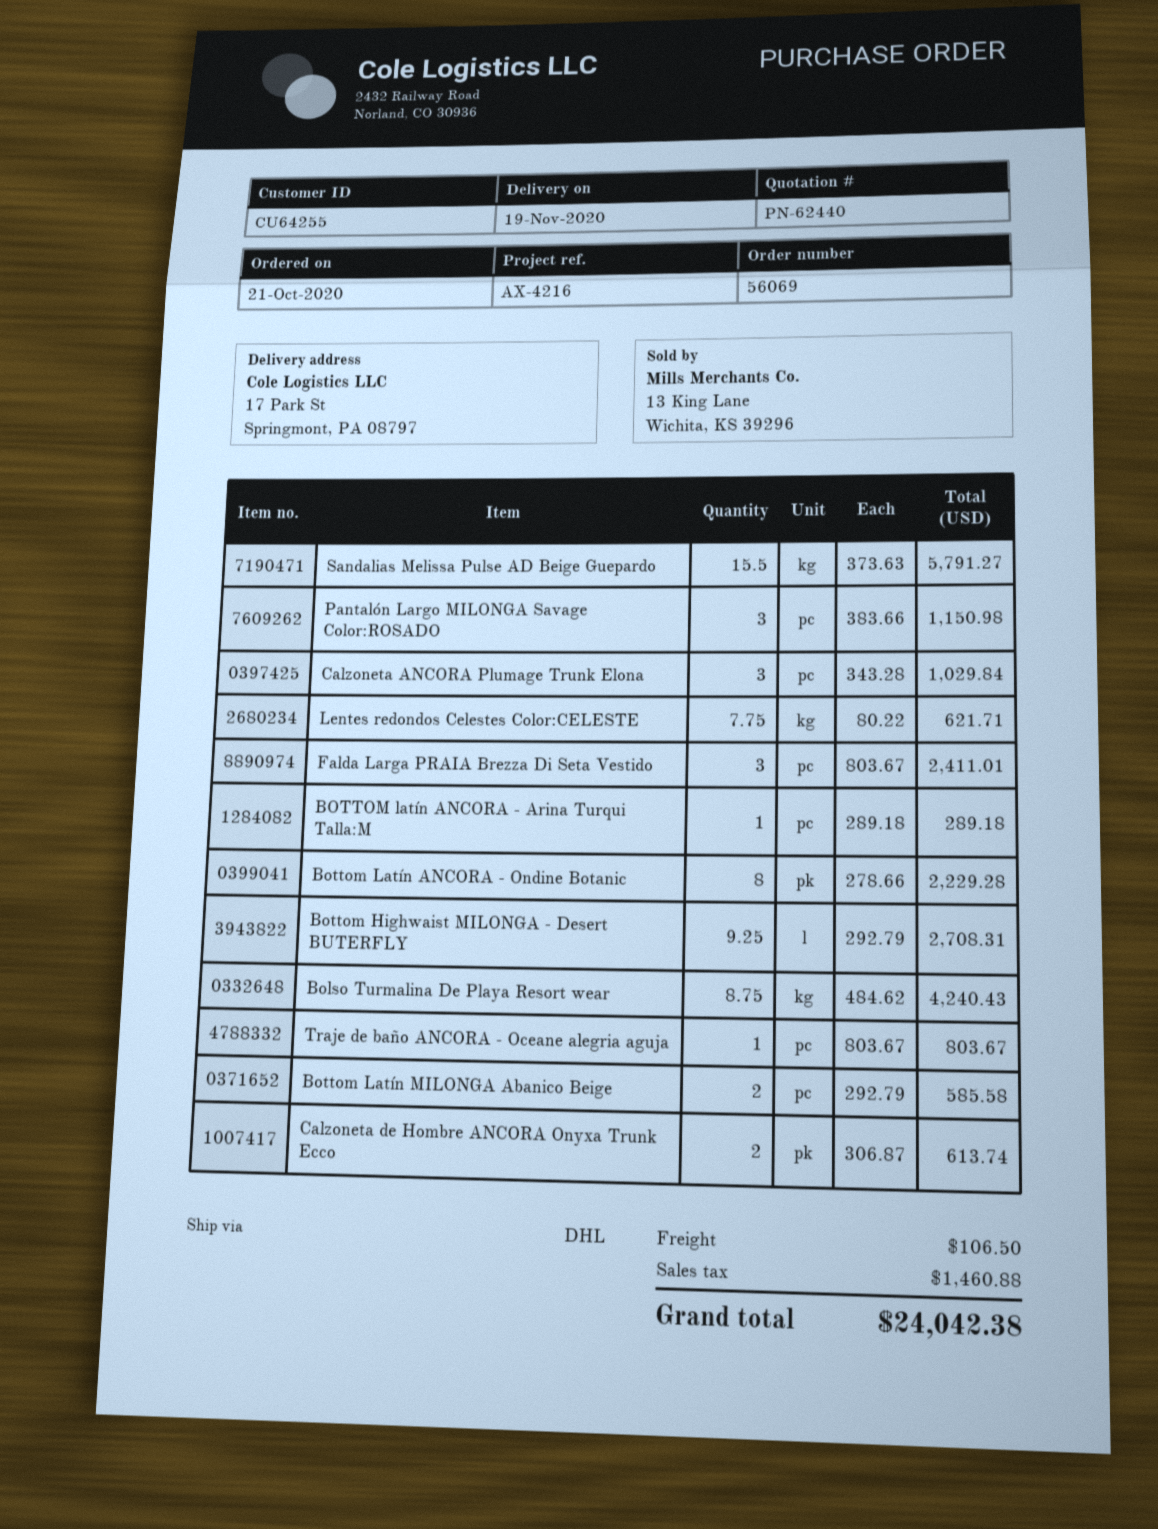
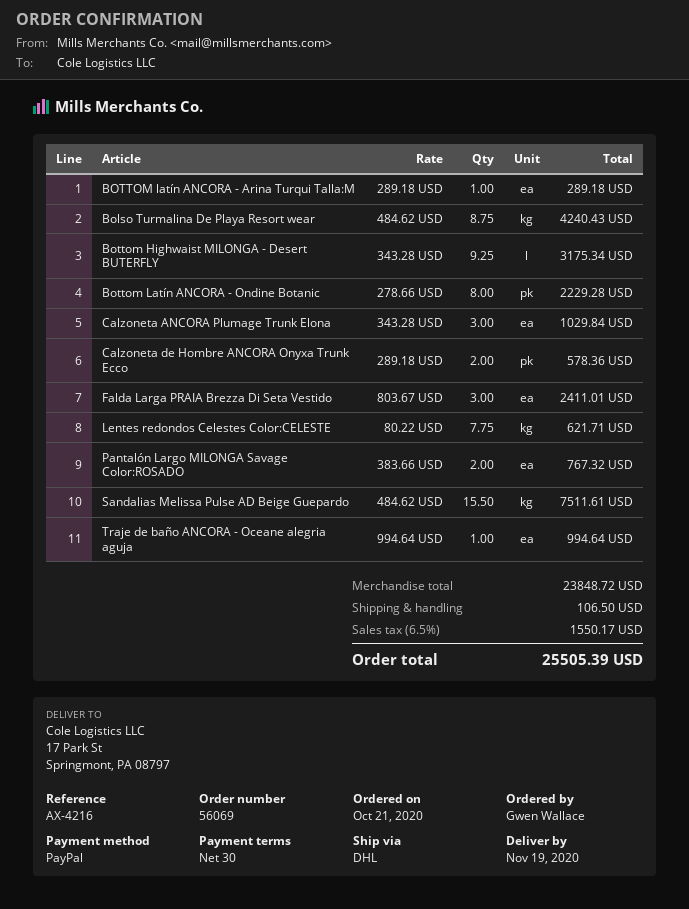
Sandalias Melissa Pulse AD Beige Guepardo: 15.5 x 373.63 = 5791.27 -> 15.5 x 484.62 = 7511.61
Pantalón Largo MILONGA Savage Color:ROSADO: 3 x 383.66 = 1150.98 -> 2 x 383.66 = 767.32
Bottom Highwaist MILONGA - Desert BUTERFLY: 9.25 x 292.79 = 2708.31 -> 9.25 x 343.28 = 3175.34
Traje de baño ANCORA - Oceane alegria aguja: 1 x 803.67 = 803.67 -> 1 x 994.64 = 994.64
Bottom Latín MILONGA Abanico Beige: 2 x 292.79 = 585.58 -> none
Calzoneta de Hombre ANCORA Onyxa Trunk Ecco: 2 x 306.87 = 613.74 -> 2 x 289.18 = 578.36
tax: 1460.88 -> 1550.17
total: 24042.38 -> 25505.39

